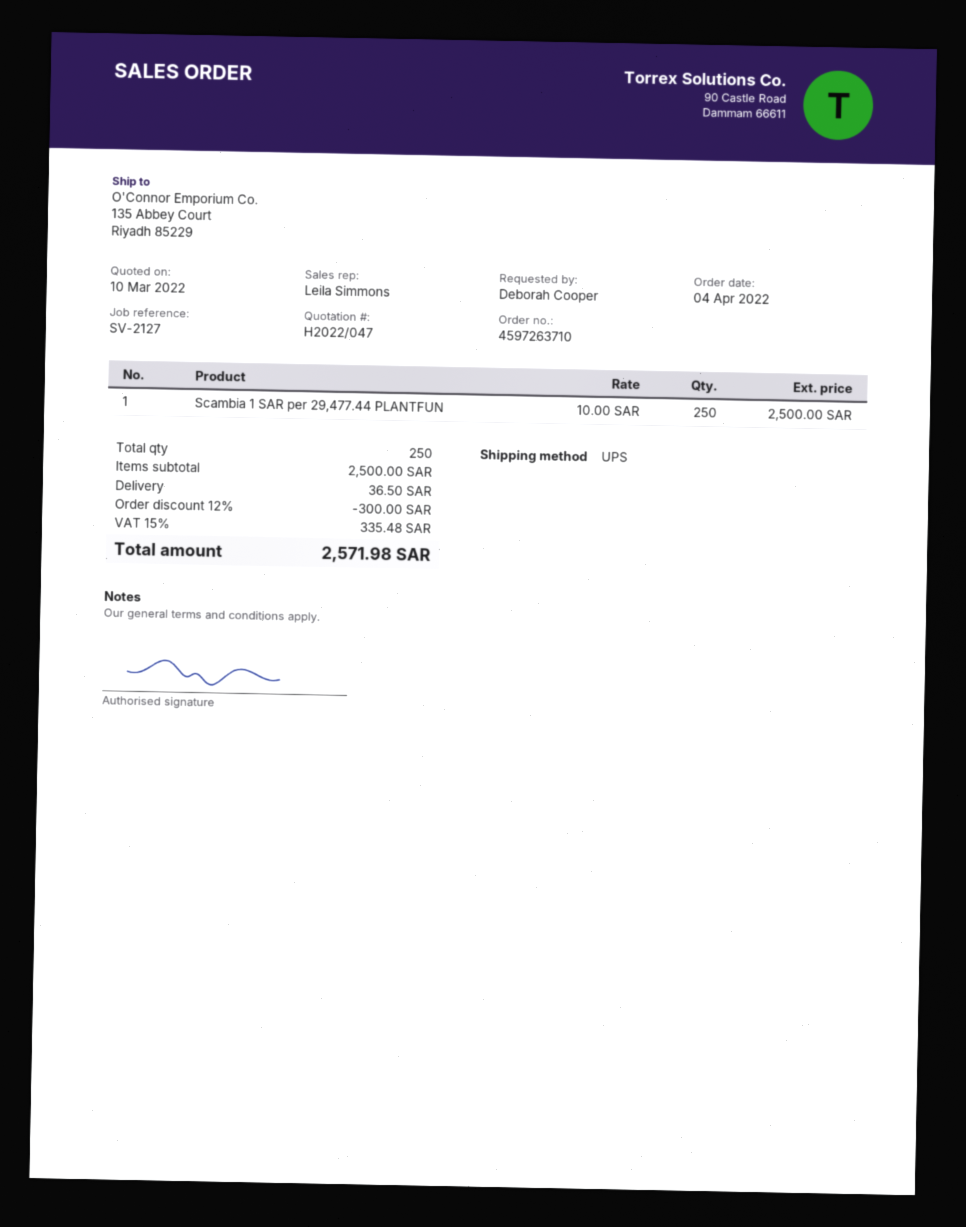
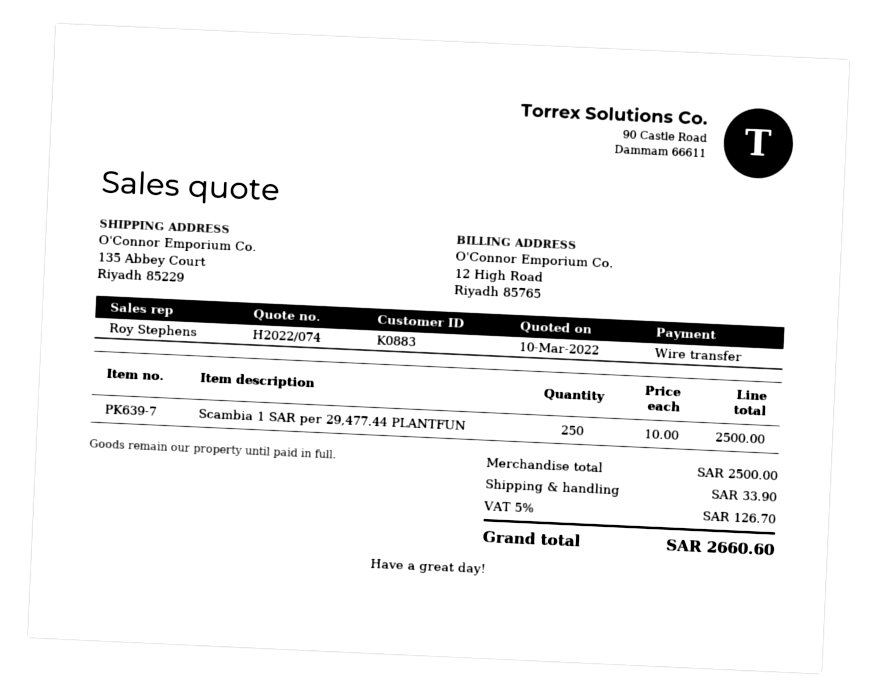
quote number: H2022/047 -> H2022/074
sales rep: Leila Simmons -> Roy Stephens
discount: 12% = 300.00 -> none
shipping: 36.50 -> 33.90
tax: 15% = 335.48 -> 5% = 126.70
total: 2571.98 -> 2660.60

